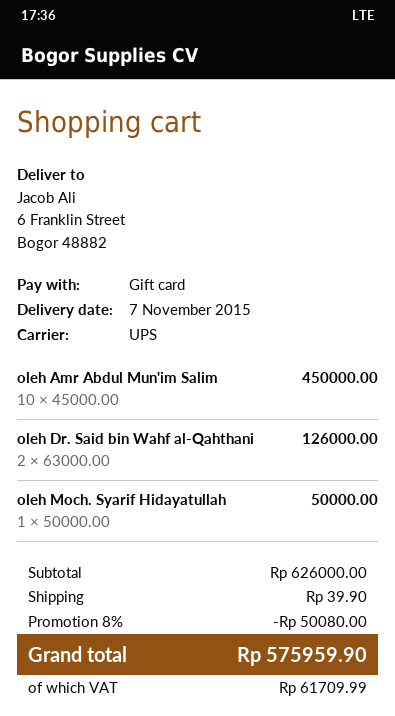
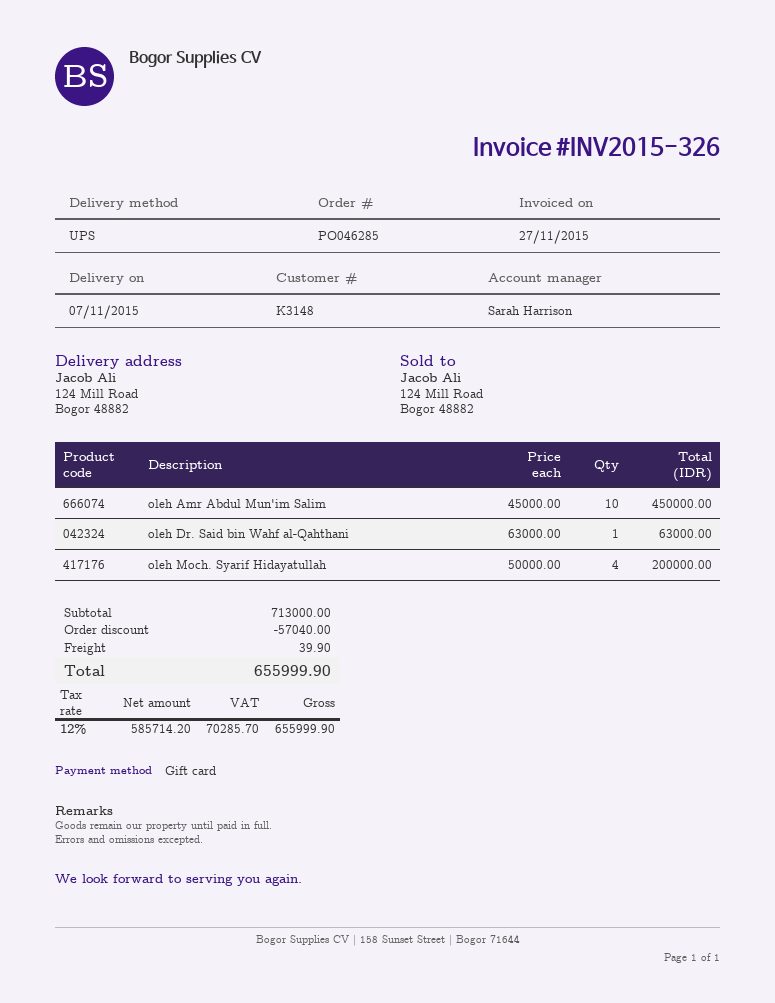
ship to: 6 Franklin Street, Bogor 48882 -> 124 Mill Road, Bogor 48882
oleh Dr. Said bin Wahf al-Qahthani: 2 x 63000.00 = 126000.00 -> 1 x 63000.00 = 63000.00
oleh Moch. Syarif Hidayatullah: 1 x 50000.00 = 50000.00 -> 4 x 50000.00 = 200000.00
subtotal: 626000.00 -> 713000.00
discount: 50080.00 -> 57040.00
tax: 61709.99 -> 70285.70
total: 575959.90 -> 655999.90

